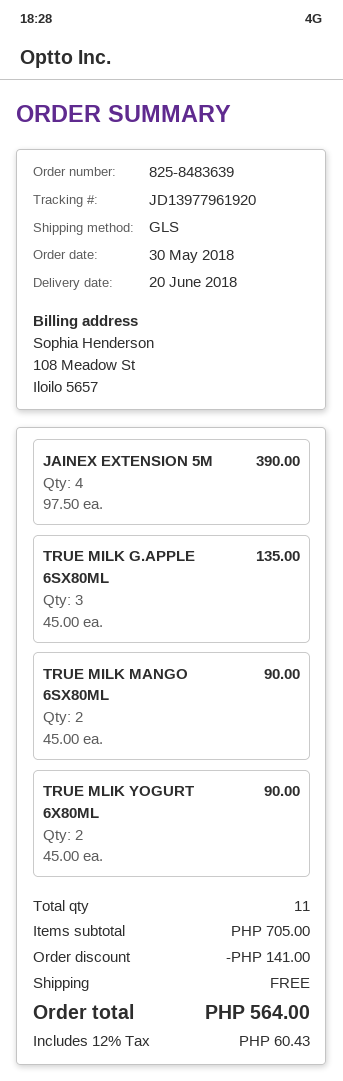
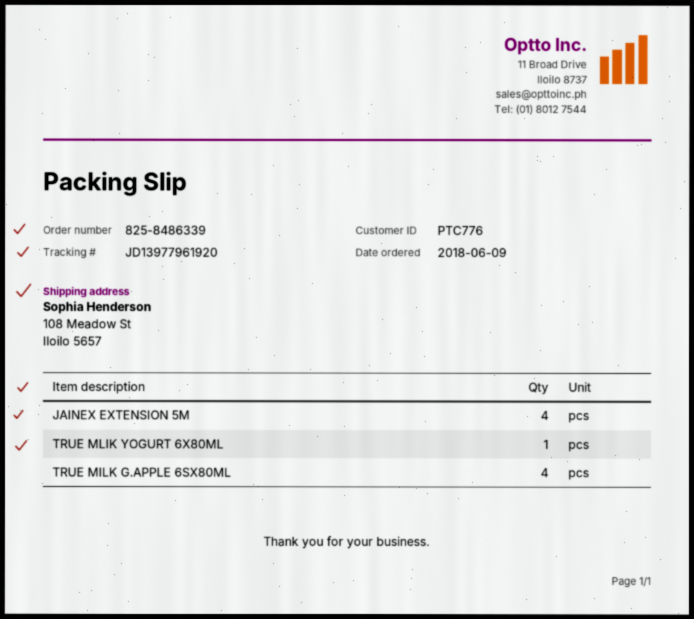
order number: 825-8483639 -> 825-8486339
order date: 2018-05-30 -> 2018-06-09
TRUE MILK G.APPLE 6SX80ML: 3 -> 4
TRUE MILK MANGO 6SX80ML: 2 -> none
TRUE MLIK YOGURT 6X80ML: 2 -> 1

